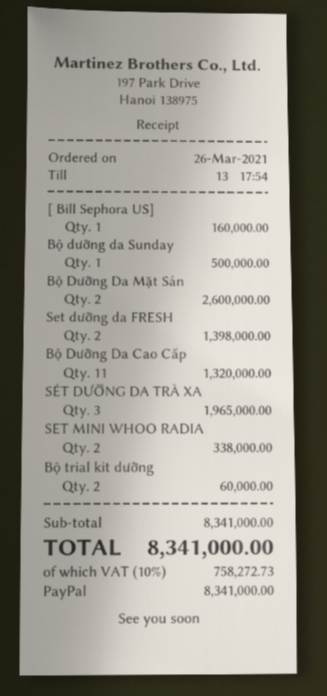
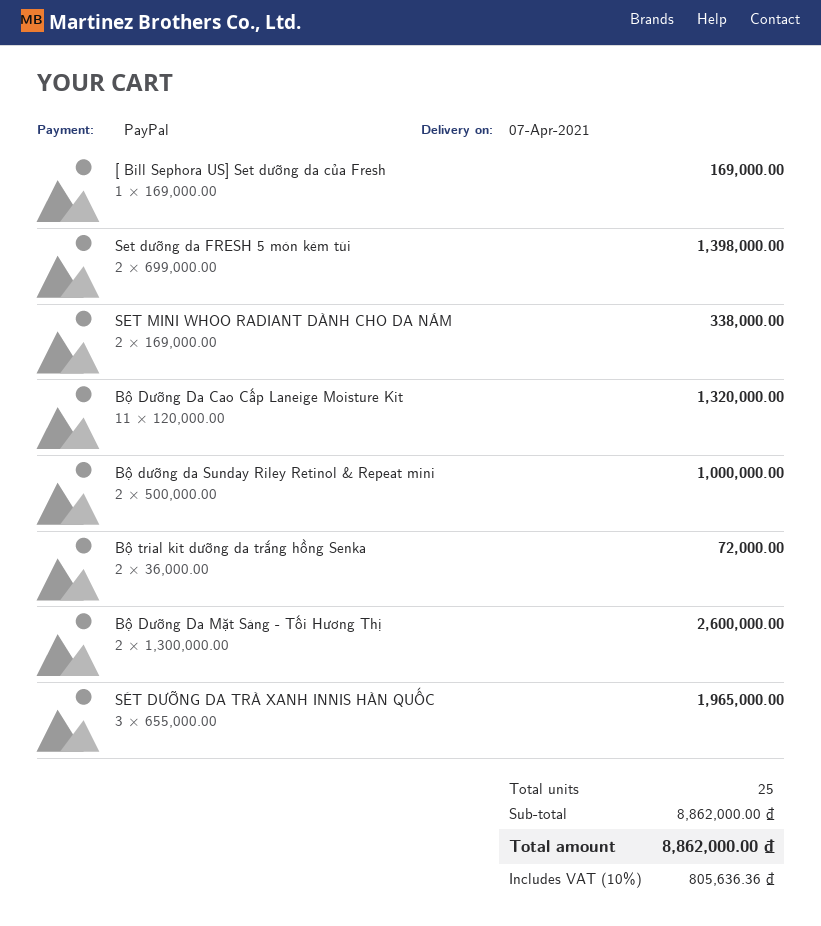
[ Bill Sephora US]: 1 for 160000.00 -> 1 for 169000.00
Bộ dưỡng da Sunday: 1 for 500000.00 -> 2 for 1000000.00
Bộ trial kit dưỡng: 2 for 60000.00 -> 2 for 72000.00
subtotal: 8341000.00 -> 8862000.00
tax: 10% = 758272.73 -> 10% = 805636.36
total: 8341000.00 -> 8862000.00

